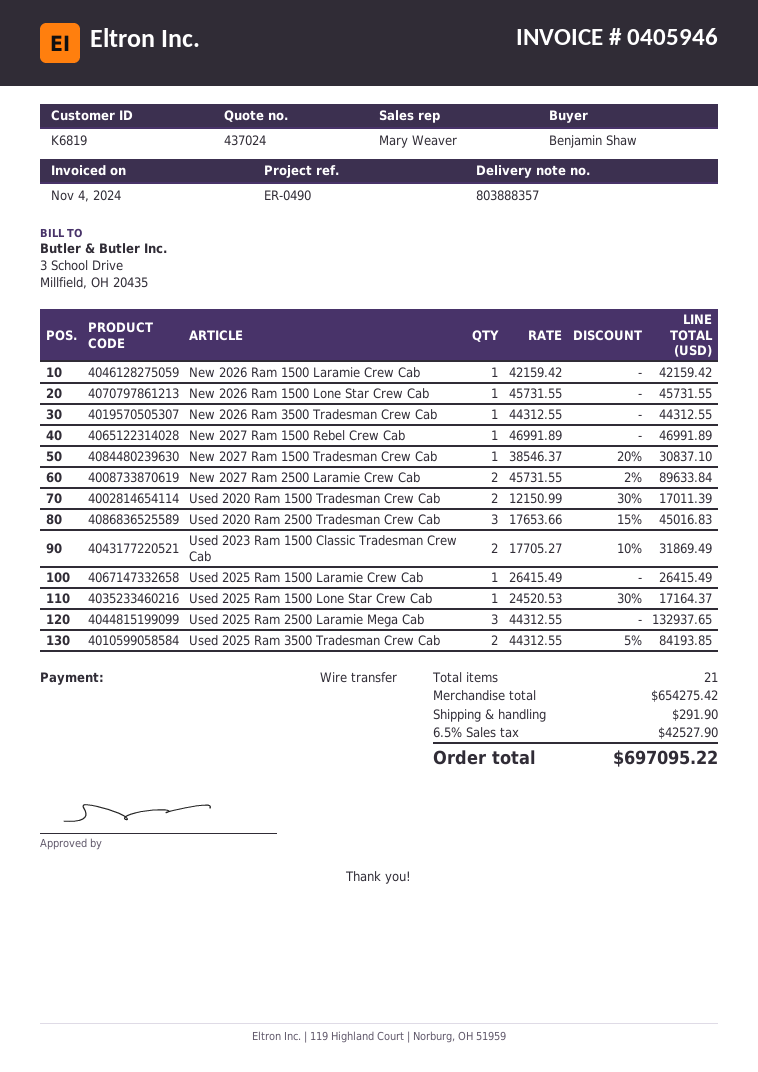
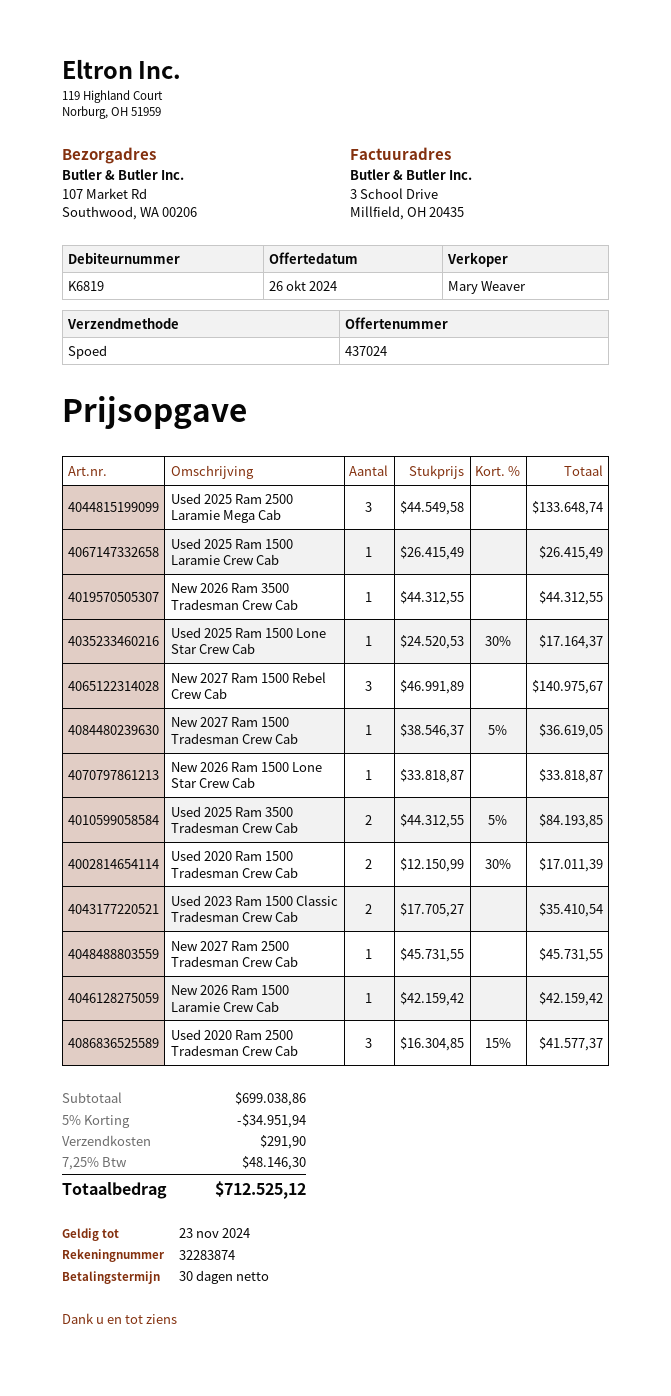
New 2026 Ram 1500 Lone Star Crew Cab: 1 x 45731.55 = 45731.55 -> 1 x 33818.87 = 33818.87
New 2027 Ram 1500 Rebel Crew Cab: 1 x 46991.89 = 46991.89 -> 3 x 46991.89 = 140975.67
New 2027 Ram 1500 Tradesman Crew Cab: 1 x 38546.37 - 20% = 30837.10 -> 1 x 38546.37 - 5% = 36619.05
New 2027 Ram 2500 Laramie Crew Cab: 2 x 45731.55 - 2% = 89633.84 -> none
Used 2020 Ram 2500 Tradesman Crew Cab: 3 x 17653.66 - 15% = 45016.83 -> 3 x 16304.85 - 15% = 41577.37
Used 2023 Ram 1500 Classic Tradesman Crew Cab: 2 x 17705.27 - 10% = 31869.49 -> 2 x 17705.27 = 35410.54
Used 2025 Ram 2500 Laramie Mega Cab: 3 x 44312.55 = 132937.65 -> 3 x 44549.58 = 133648.74
New 2027 Ram 2500 Tradesman Crew Cab: none -> 1 x 45731.55 = 45731.55
subtotal: 654275.42 -> 699038.86
discount: none -> 5% = 34951.94
tax: 6.5% = 42527.90 -> 7.25% = 48146.30
total: 697095.22 -> 712525.12

